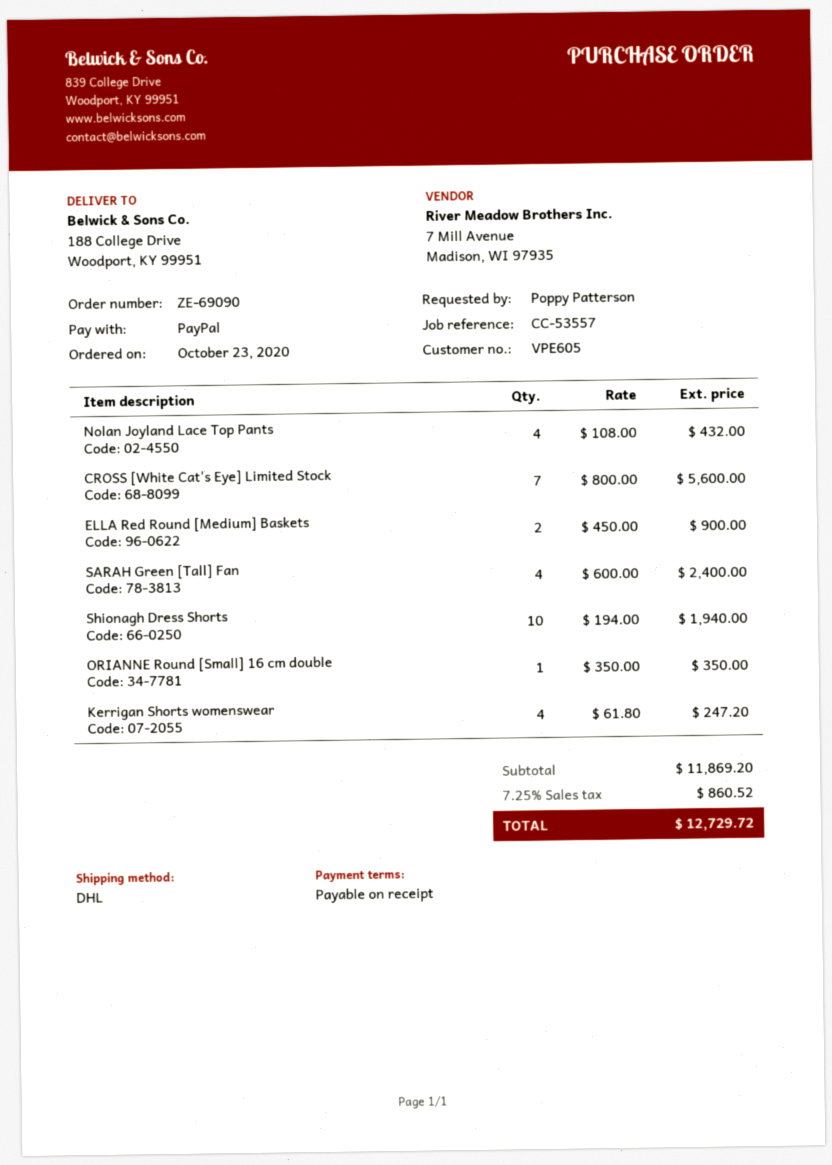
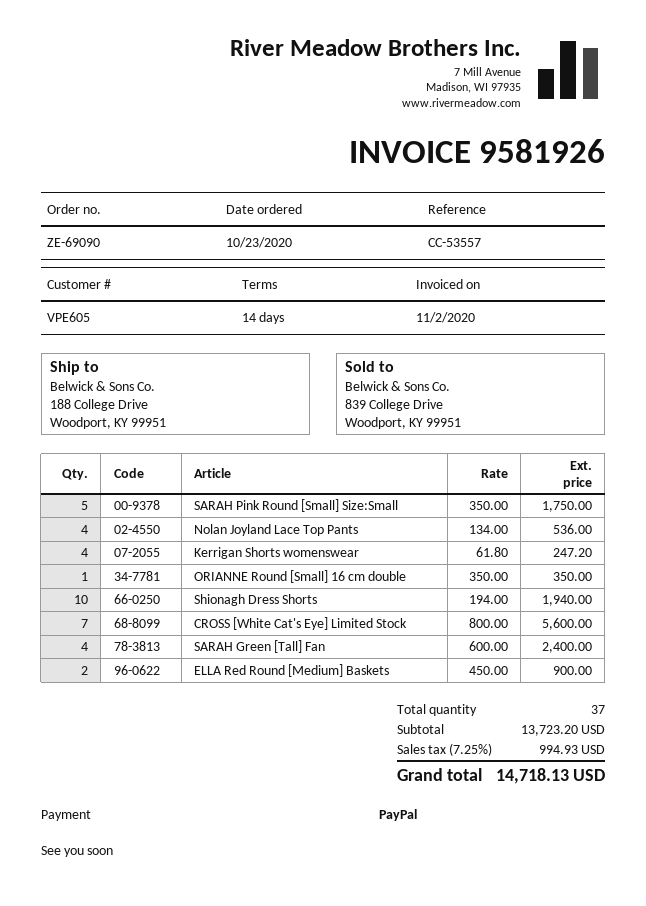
payment terms: on receipt -> 14 days
Nolan Joyland Lace Top Pants: 4 x 108.00 = 432.00 -> 4 x 134.00 = 536.00
SARAH Pink Round [Small] Size:Small: none -> 5 x 350.00 = 1750.00
subtotal: 11869.20 -> 13723.20
tax: 7.25% = 860.52 -> 7.25% = 994.93
total: 12729.72 -> 14718.13

